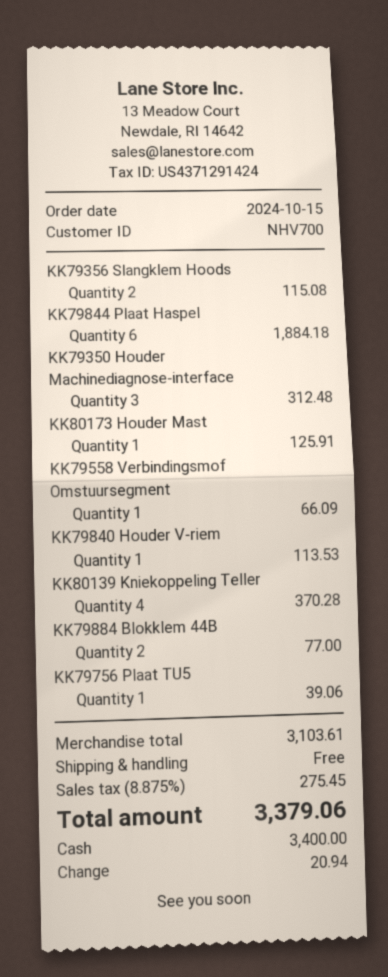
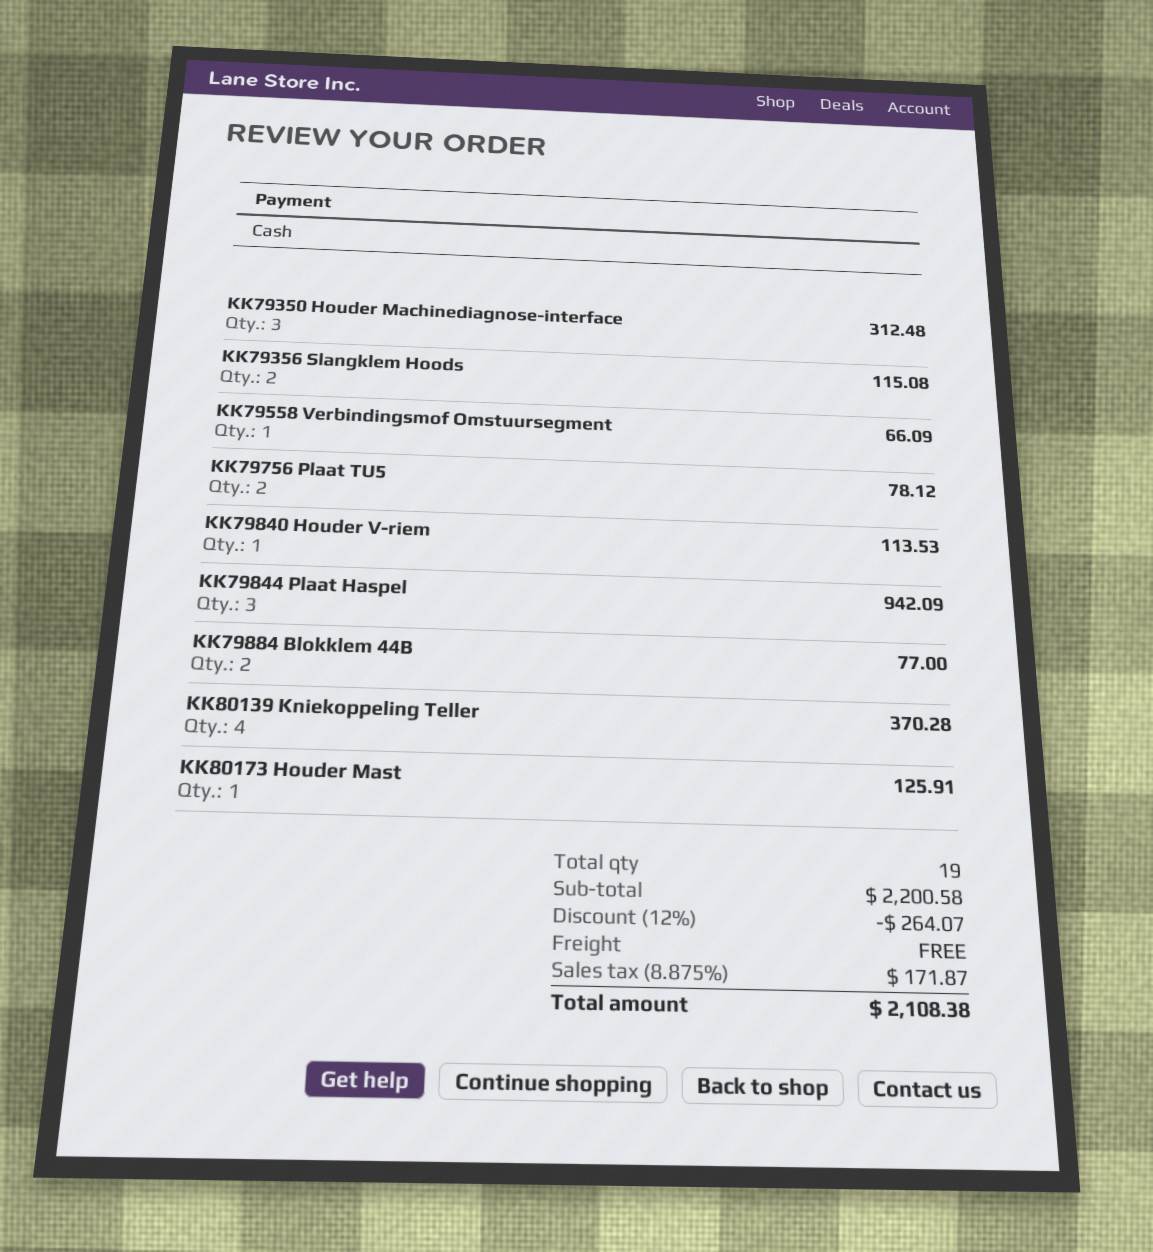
KK79844 Plaat Haspel: 6 for 1884.18 -> 3 for 942.09
KK79756 Plaat TU5: 1 for 39.06 -> 2 for 78.12
subtotal: 3103.61 -> 2200.58
discount: none -> 12% = 264.07
tax: 8.875% = 275.45 -> 8.875% = 171.87
total: 3379.06 -> 2108.38

